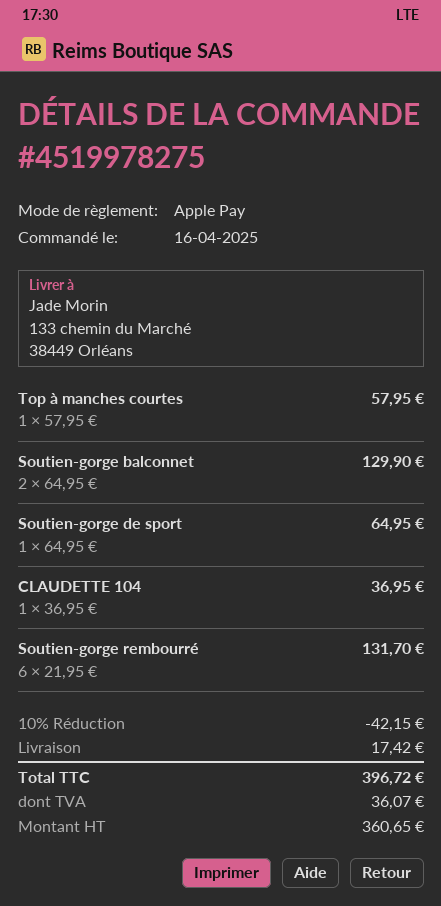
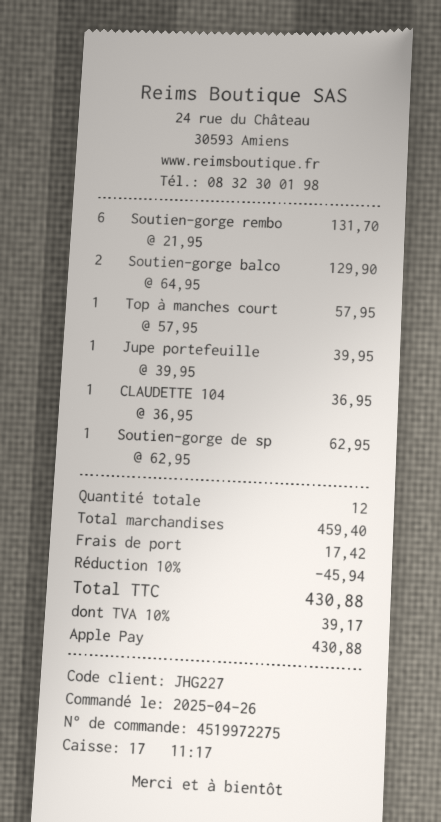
order number: 4519978275 -> 4519972275
order date: 2025-04-16 -> 2025-04-26
Soutien-gorge de sport: 1 x 64.95 = 64.95 -> 1 x 62.95 = 62.95
Jupe portefeuille: none -> 1 x 39.95 = 39.95
discount: 10% = 42.15 -> 10% = 45.94
tax: 36.07 -> 39.17
total: 396.72 -> 430.88

